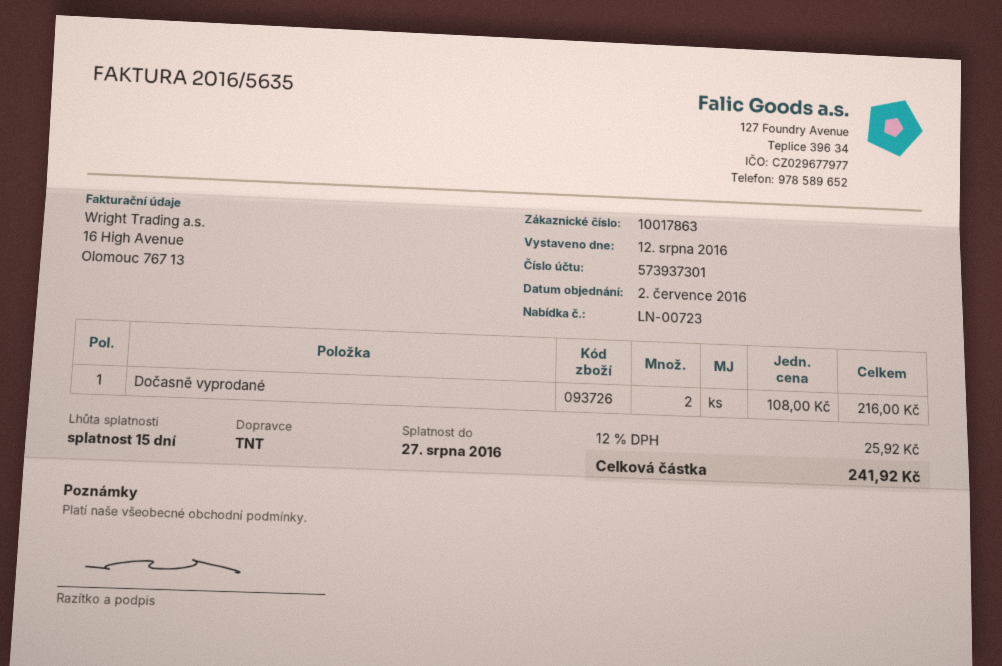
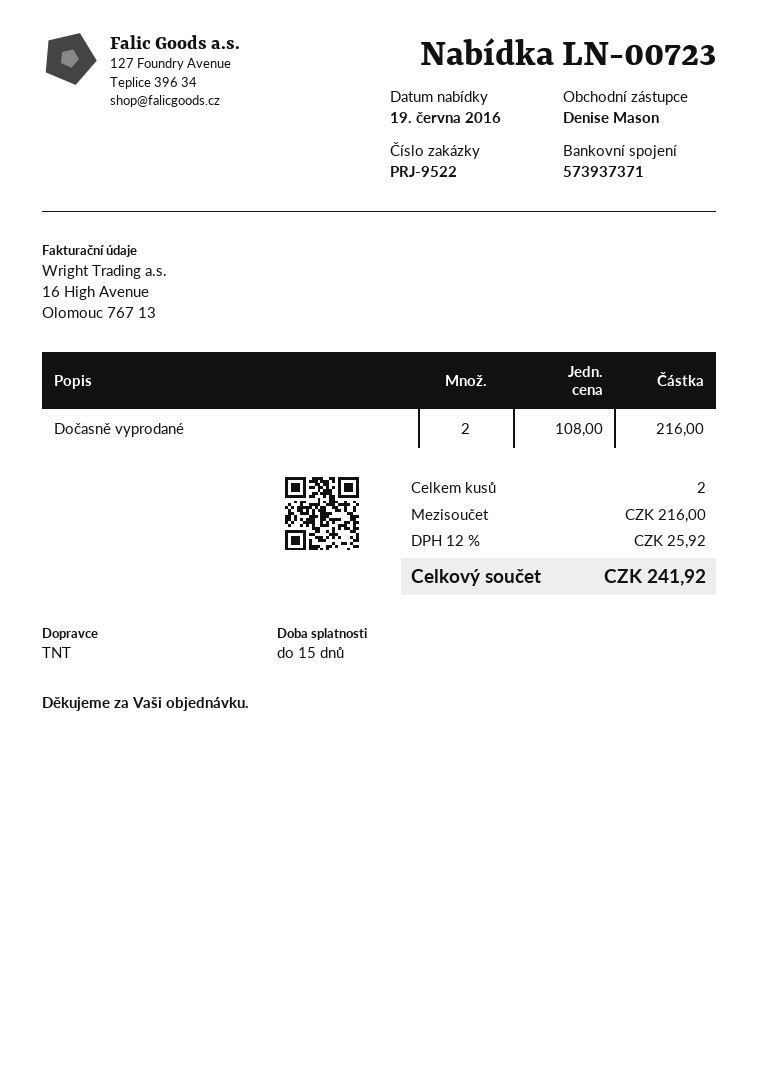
bank account: 573937301 -> 573937371

